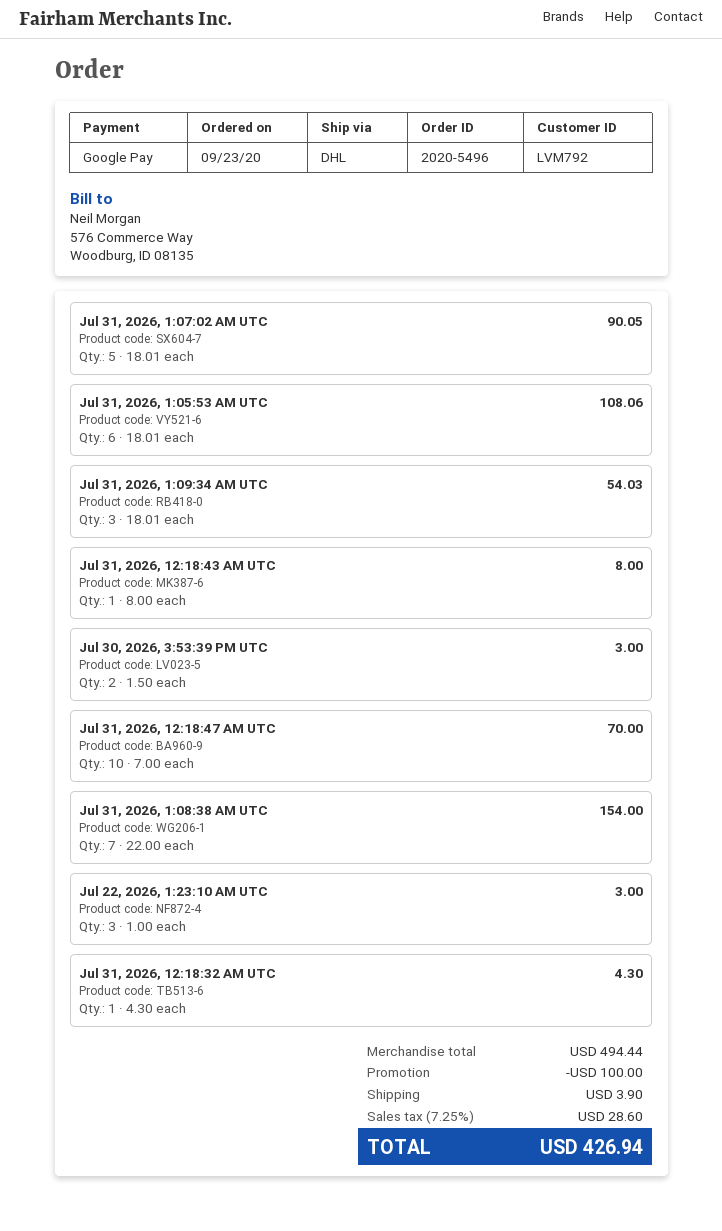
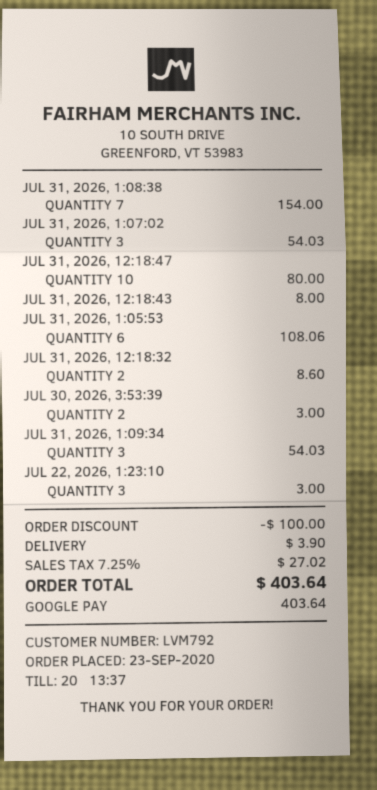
Jul 31, 2026, 1:07:02 AM UTC: 5 for 90.05 -> 3 for 54.03
Jul 31, 2026, 12:18:47 AM UTC: 10 for 70.00 -> 10 for 80.00
Jul 31, 2026, 12:18:32 AM UTC: 1 for 4.30 -> 2 for 8.60
tax: 7.25% = 28.60 -> 7.25% = 27.02
total: 426.94 -> 403.64

